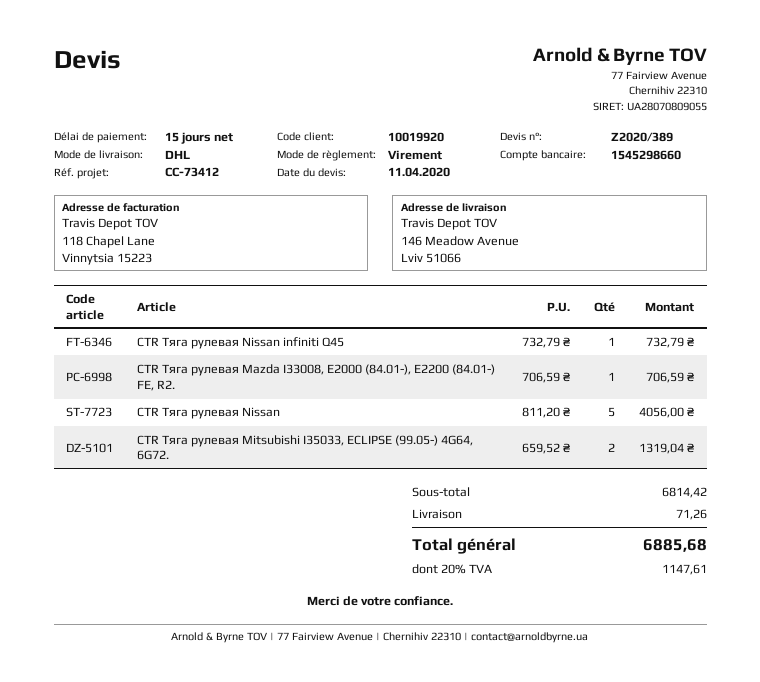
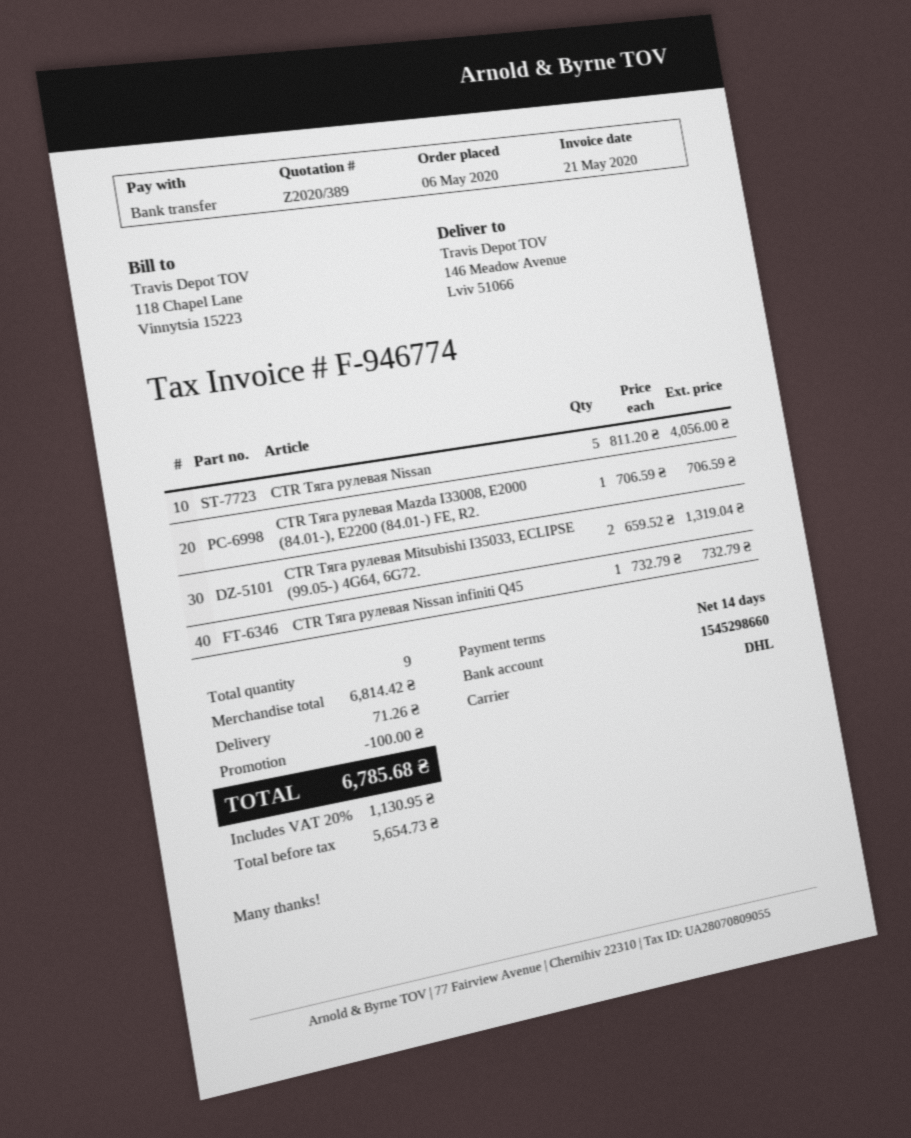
payment terms: 15 days -> 14 days
discount: none -> 100.00
tax: 20% = 1147.61 -> 20% = 1130.95
total: 6885.68 -> 6785.68

